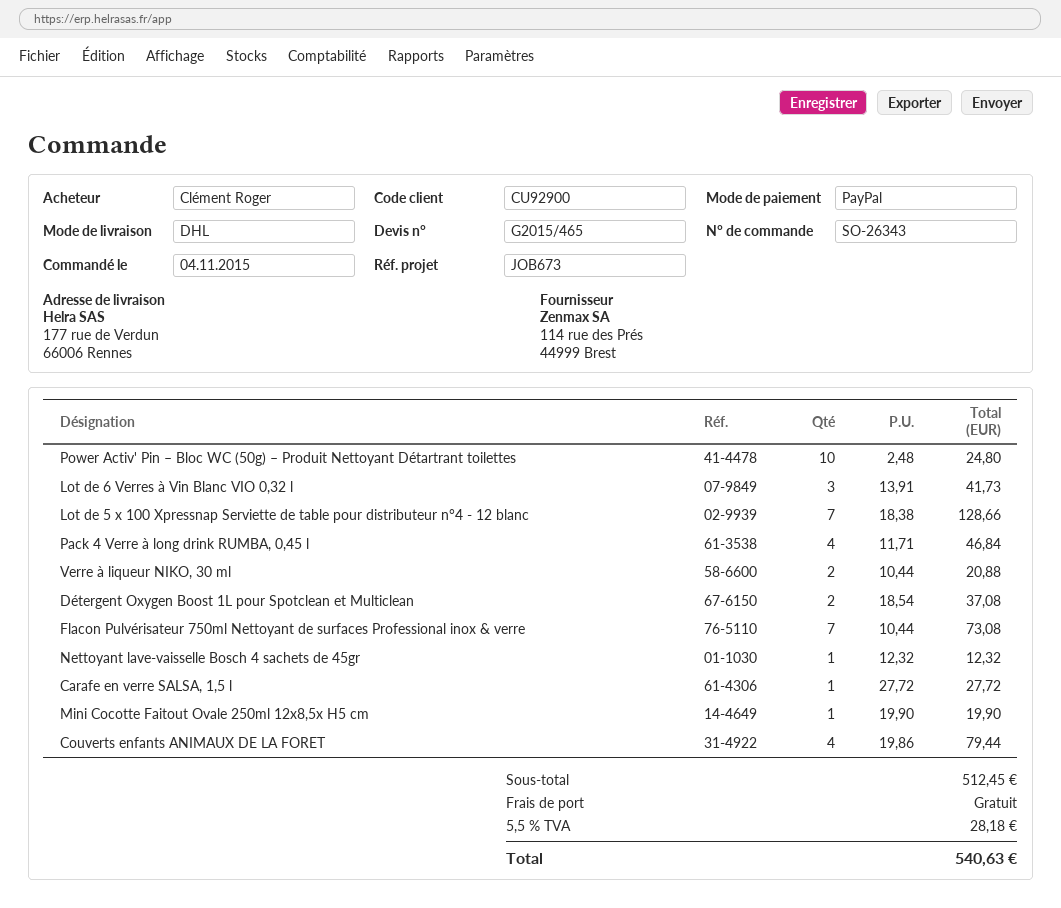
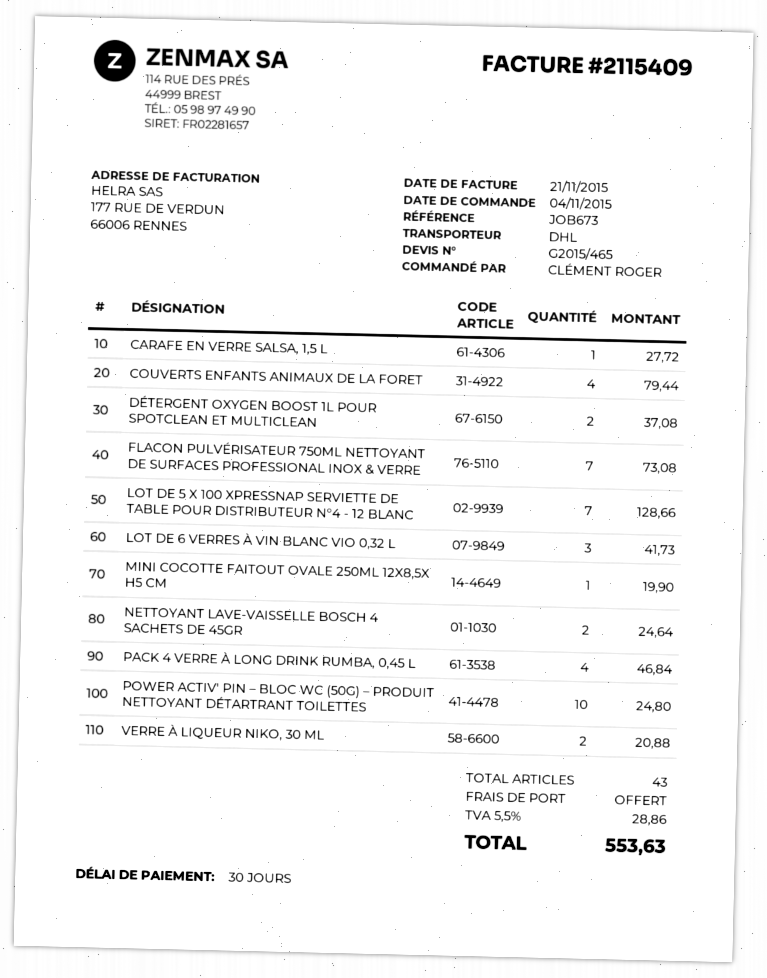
Nettoyant lave-vaisselle Bosch 4 sachets de 45gr: 1 for 12.32 -> 2 for 24.64
tax: 5.5% = 28.18 -> 5.5% = 28.86
total: 540.63 -> 553.63

